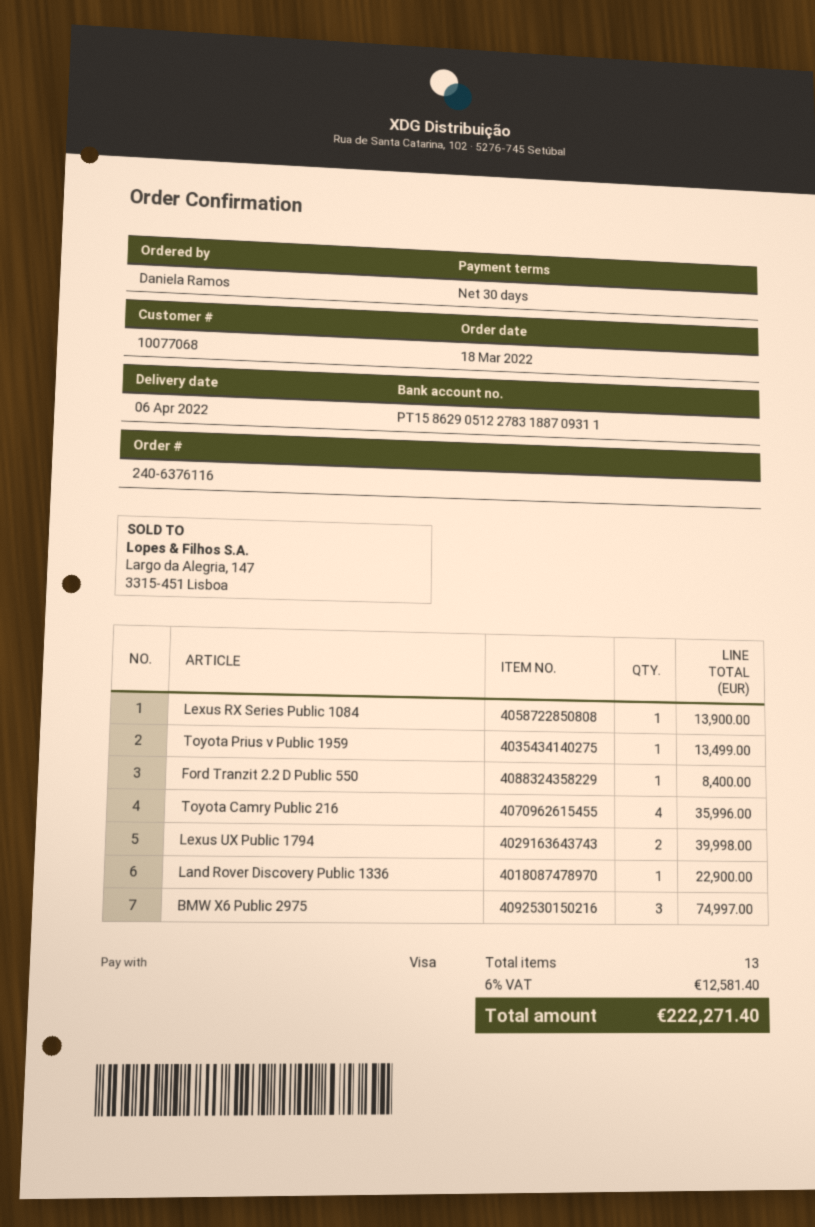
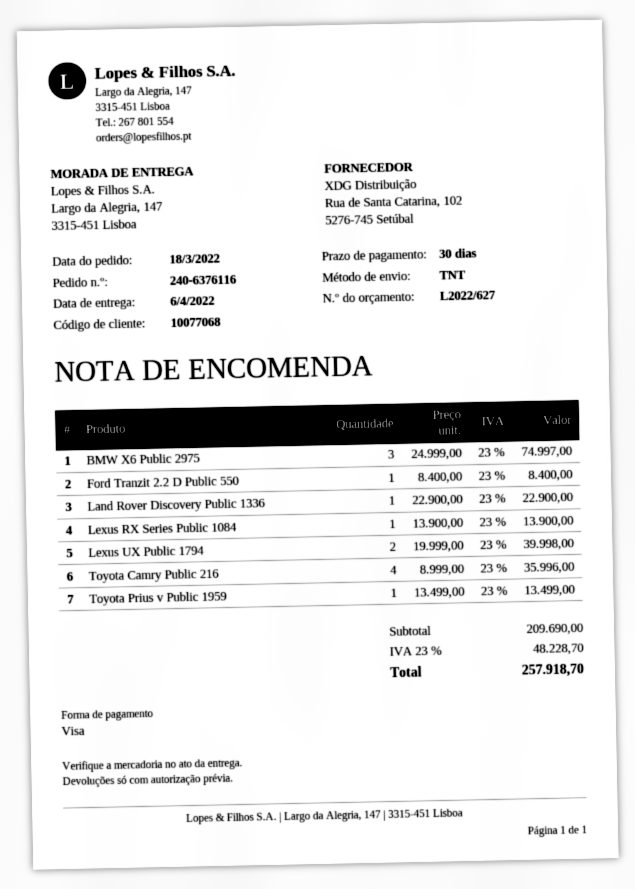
tax: 6% = 12581.40 -> 23% = 48228.70
total: 222271.40 -> 257918.70

